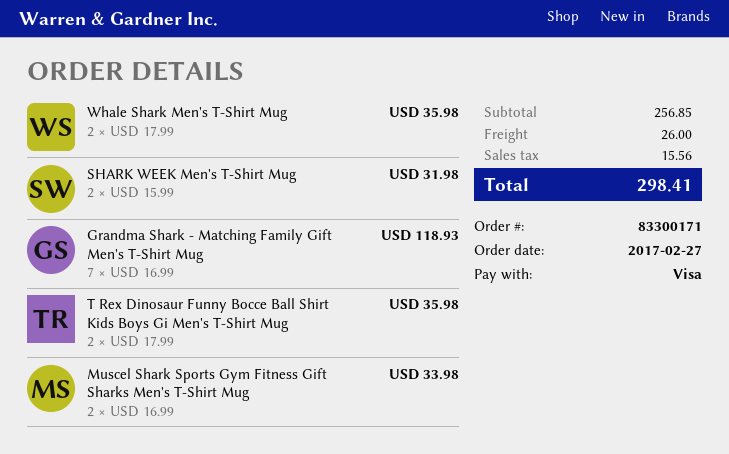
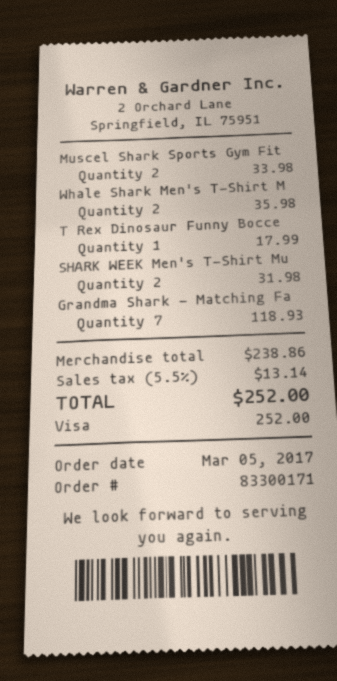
order date: 2017-02-27 -> 2017-03-05
T Rex Dinosaur Funny Bocce Ball Shirt Kids Boys Gi Men's T-Shirt Mug: 2 for 35.98 -> 1 for 17.99
subtotal: 256.85 -> 238.86
shipping: 26.00 -> none
tax: 15.56 -> 13.14
total: 298.41 -> 252.00

